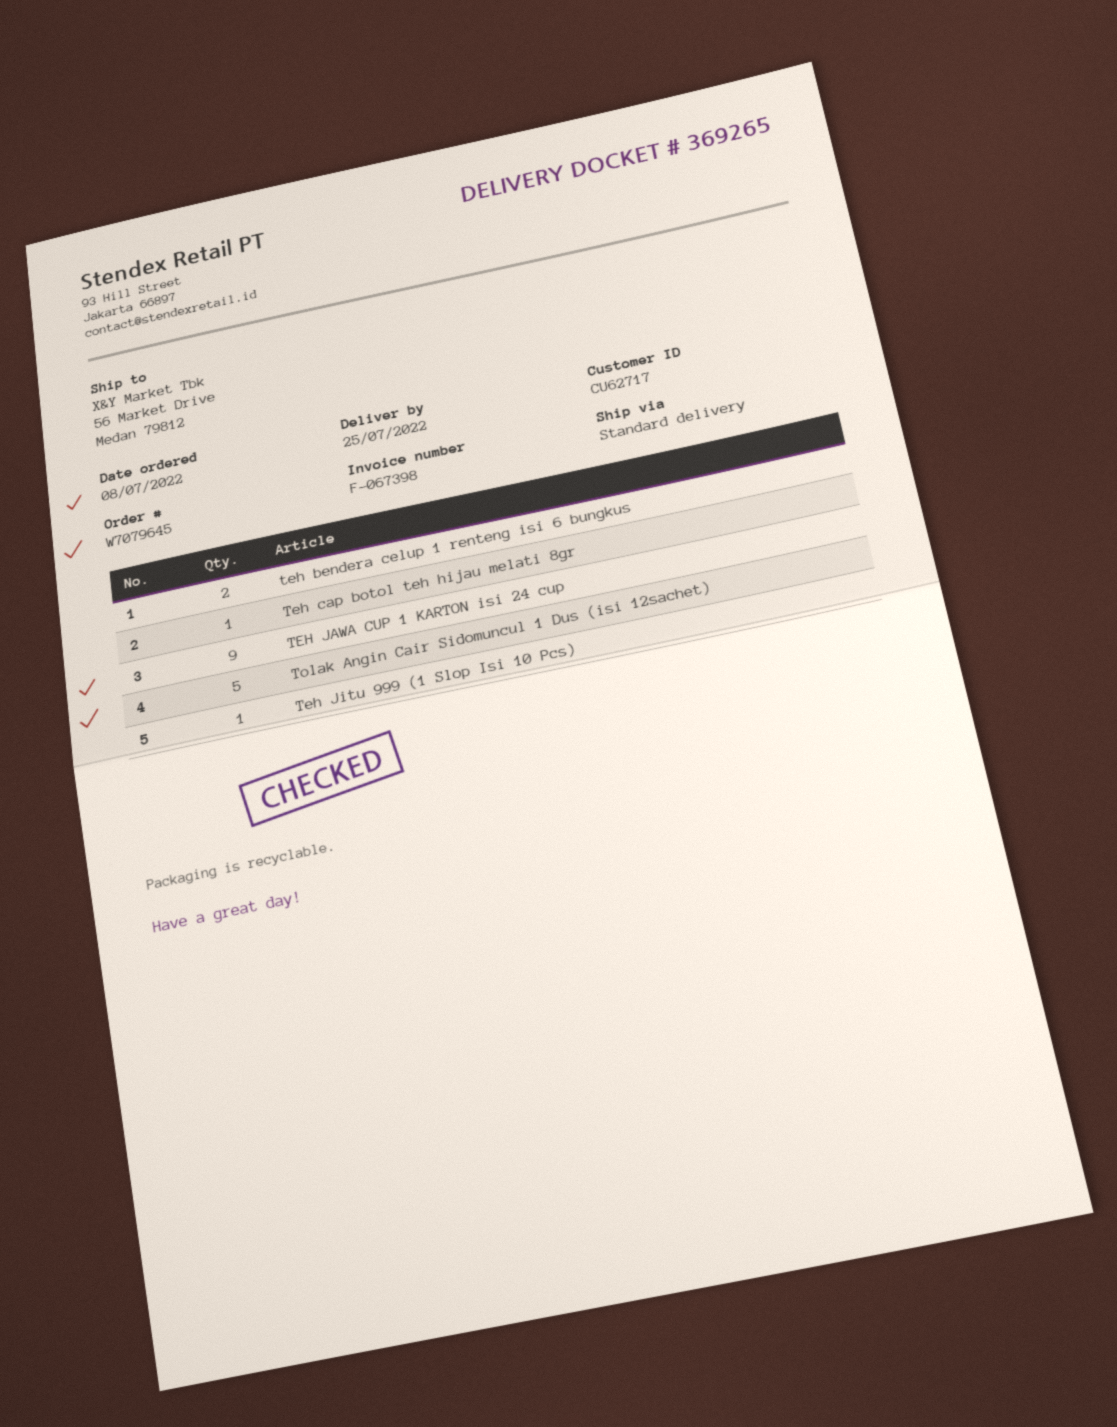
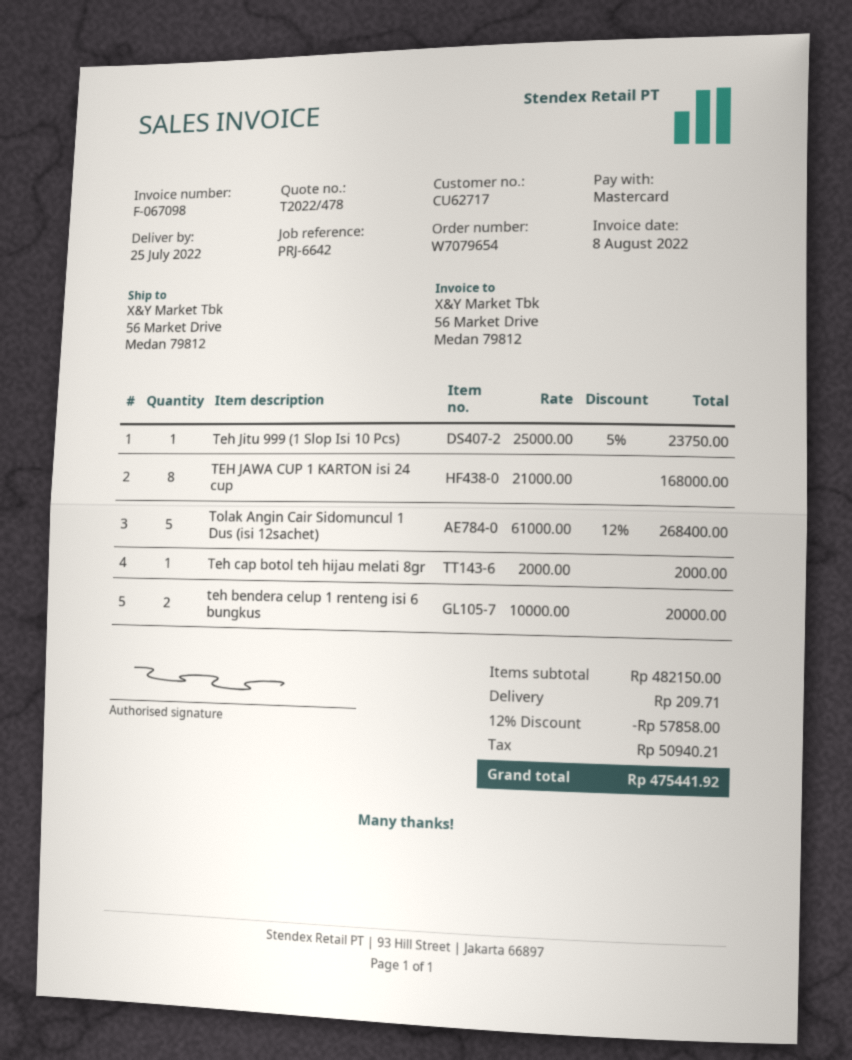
order number: W7079645 -> W7079654
invoice number: F-067398 -> F-067098
TEH JAWA CUP 1 KARTON isi 24 cup: 9 -> 8

